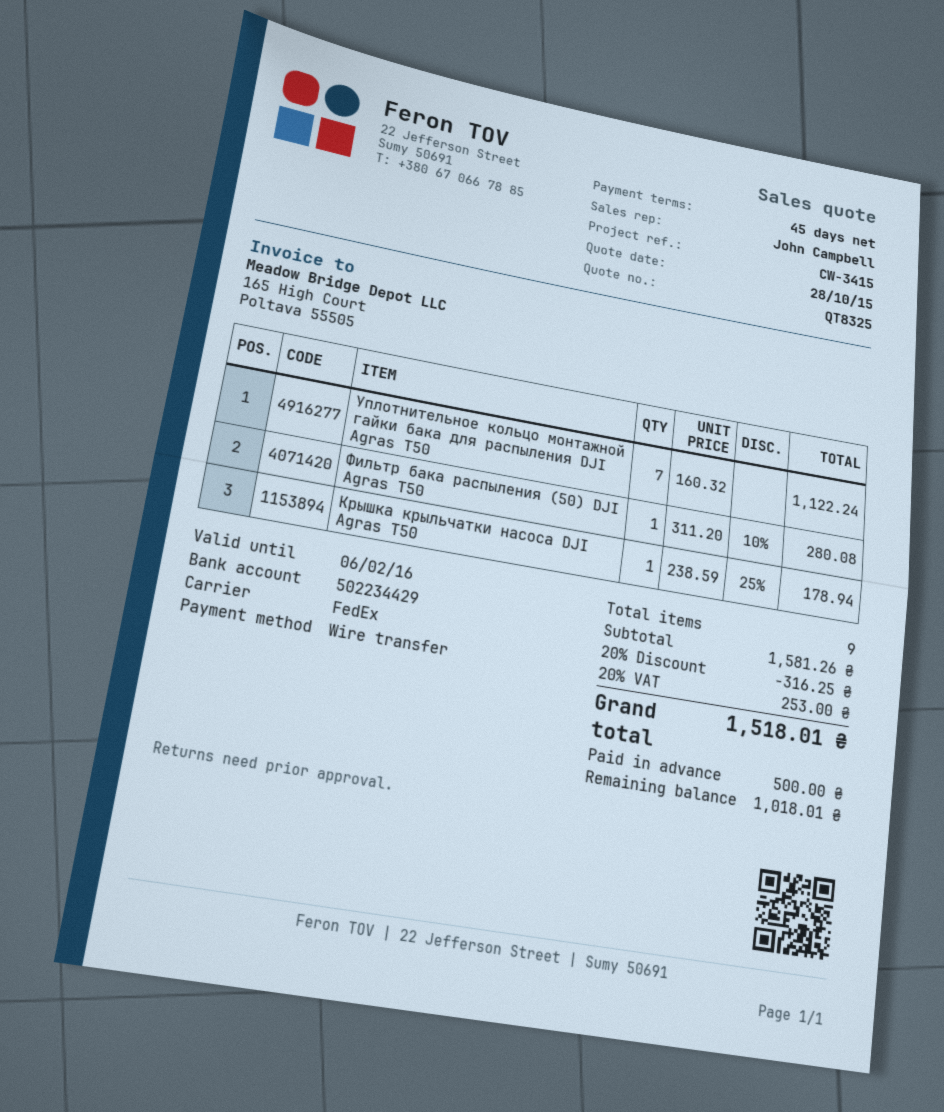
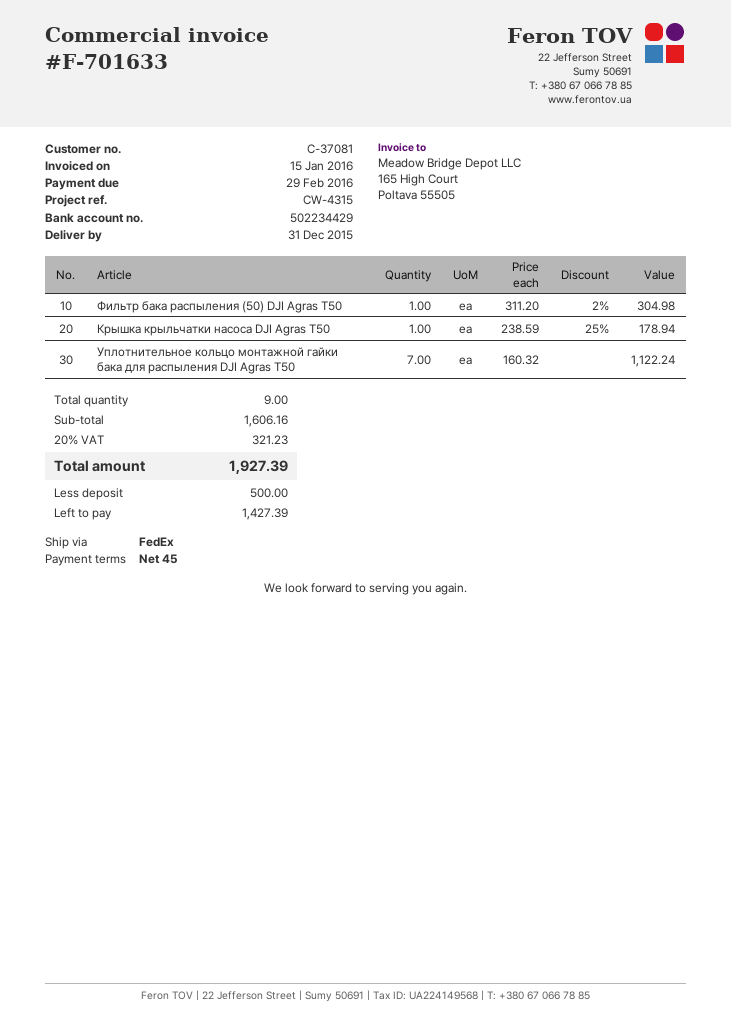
reference: CW-3415 -> CW-4315
Фильтр бака распыления (50) DJI Agras T50: 1 x 311.20 - 10% = 280.08 -> 1 x 311.20 - 2% = 304.98
subtotal: 1581.26 -> 1606.16
discount: 20% = 316.25 -> none
tax: 20% = 253.00 -> 20% = 321.23
total: 1518.01 -> 1927.39
balance: 1018.01 -> 1427.39

